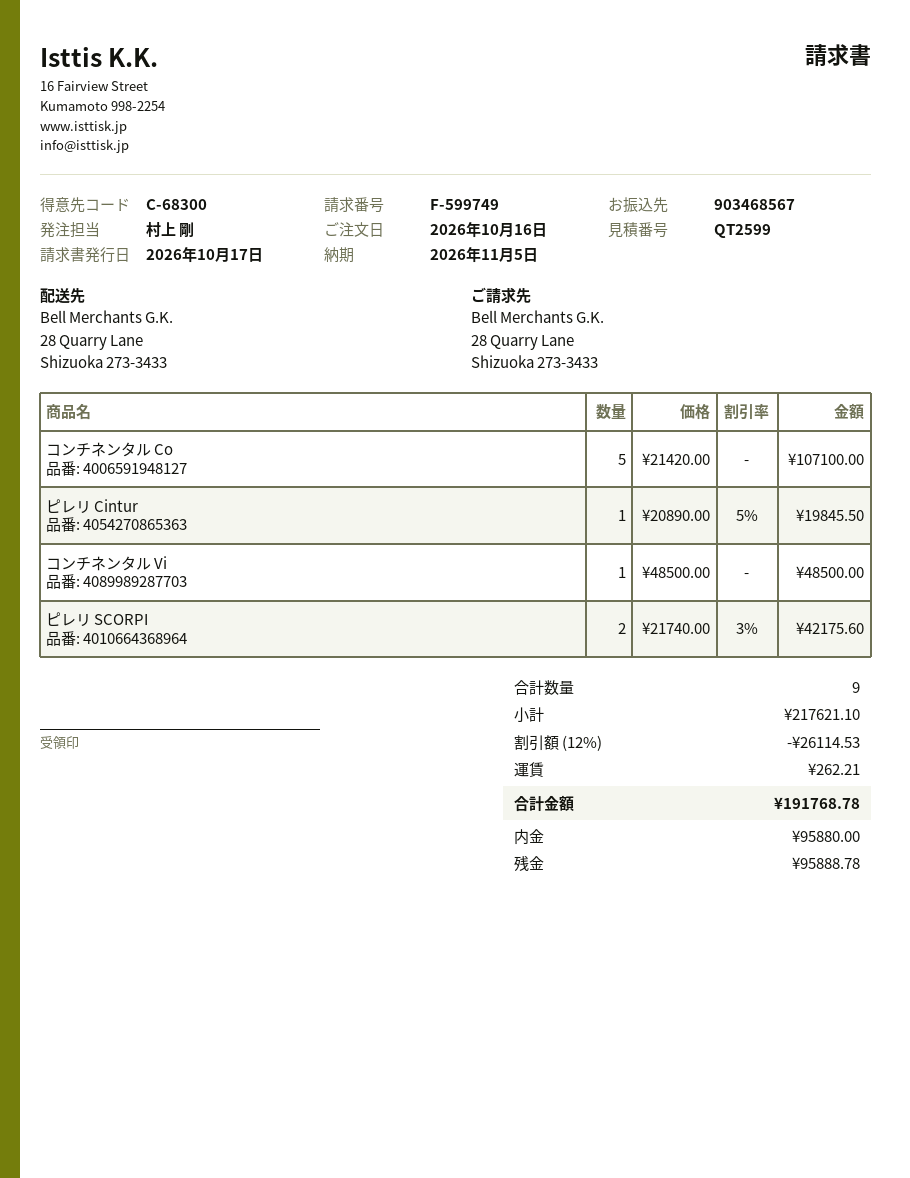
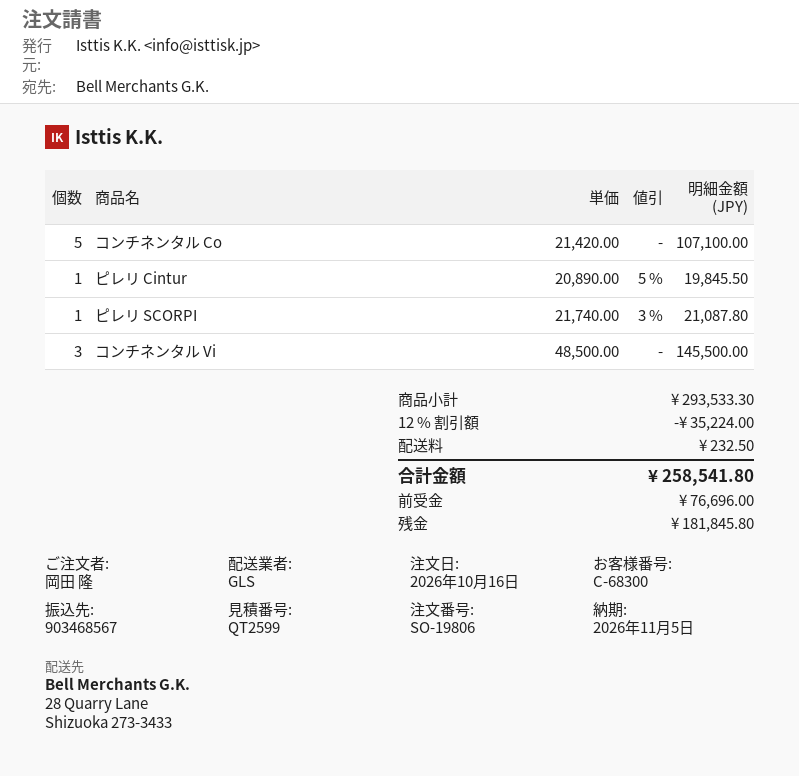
ordered by: 村上 剛 -> 岡田 隆
コンチネンタル Vi: 1 x 48500.00 = 48500.00 -> 3 x 48500.00 = 145500.00
ピレリ SCORPI: 2 x 21740.00 - 3% = 42175.60 -> 1 x 21740.00 - 3% = 21087.80
subtotal: 217621.10 -> 293533.30
discount: 12% = 26114.53 -> 12% = 35224.00
shipping: 262.21 -> 232.50
total: 191768.78 -> 258541.80
deposit: 95880.00 -> 76696.00
balance: 95888.78 -> 181845.80

